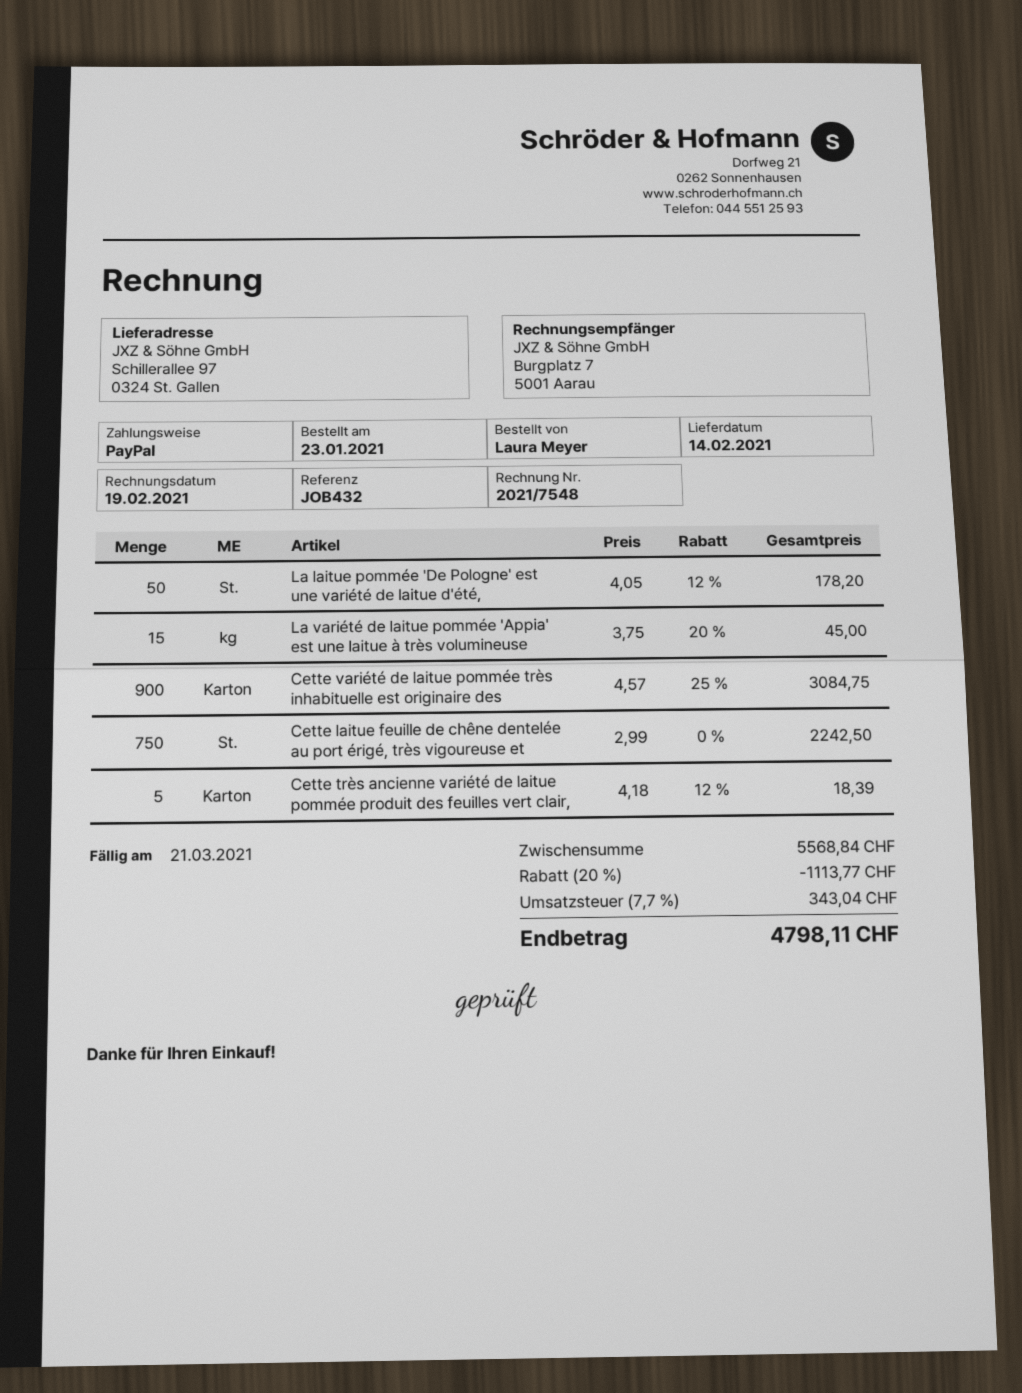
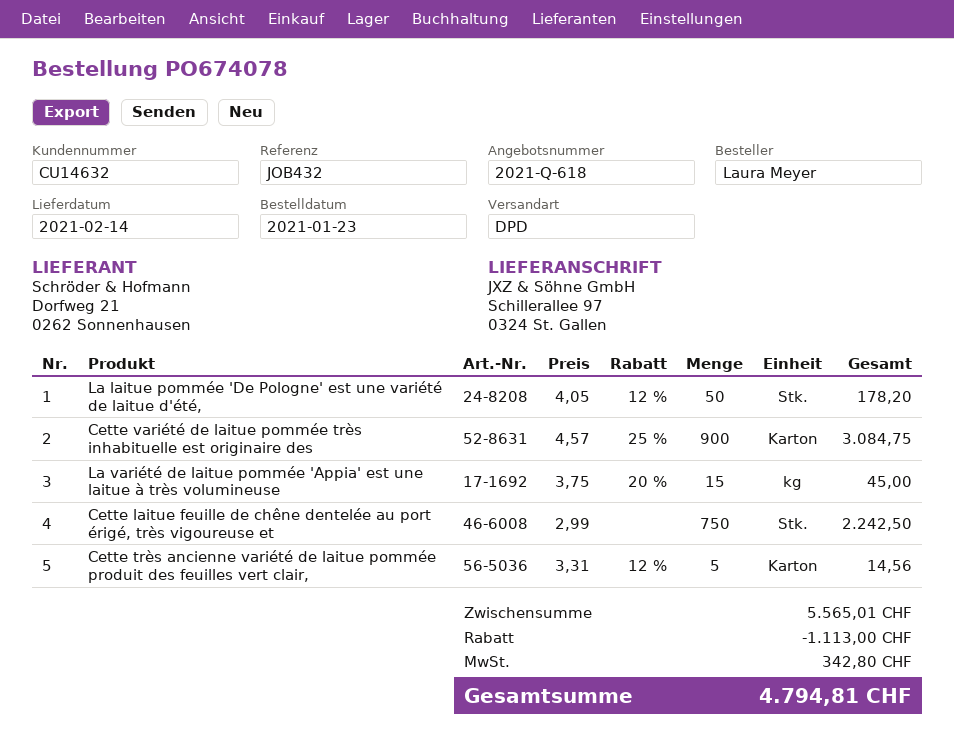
Cette très ancienne variété de laitue pommée produit des feuilles vert clair,: 5 x 4.18 - 12% = 18.39 -> 5 x 3.31 - 12% = 14.56
subtotal: 5568.84 -> 5565.01
discount: 1113.77 -> 1113.00
tax: 343.04 -> 342.80
total: 4798.11 -> 4794.81

